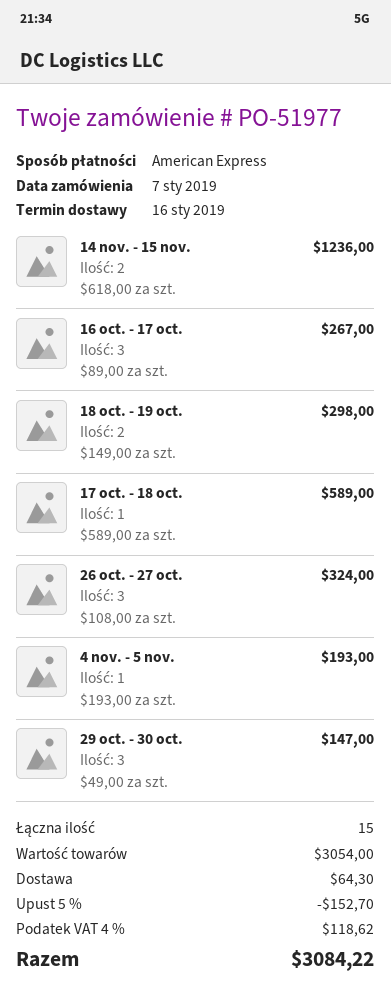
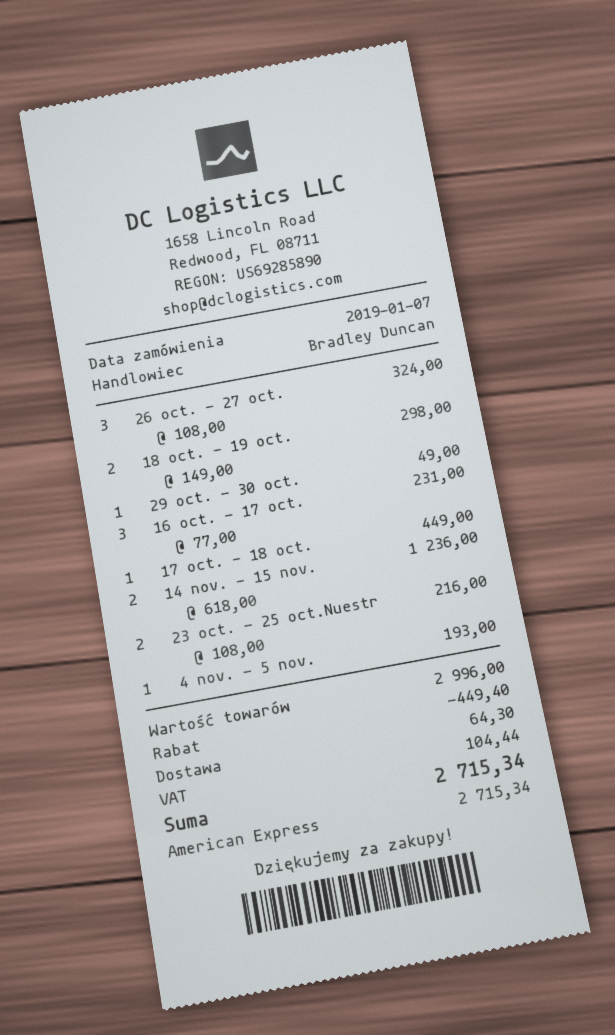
16 oct. - 17 oct.: 3 x 89.00 = 267.00 -> 3 x 77.00 = 231.00
17 oct. - 18 oct.: 1 x 589.00 = 589.00 -> 1 x 449.00 = 449.00
29 oct. - 30 oct.: 3 x 49.00 = 147.00 -> 1 x 49.00 = 49.00
23 oct. - 25 oct.Nuestr: none -> 2 x 108.00 = 216.00
subtotal: 3054.00 -> 2996.00
discount: 152.70 -> 449.40
tax: 118.62 -> 104.44
total: 3084.22 -> 2715.34

